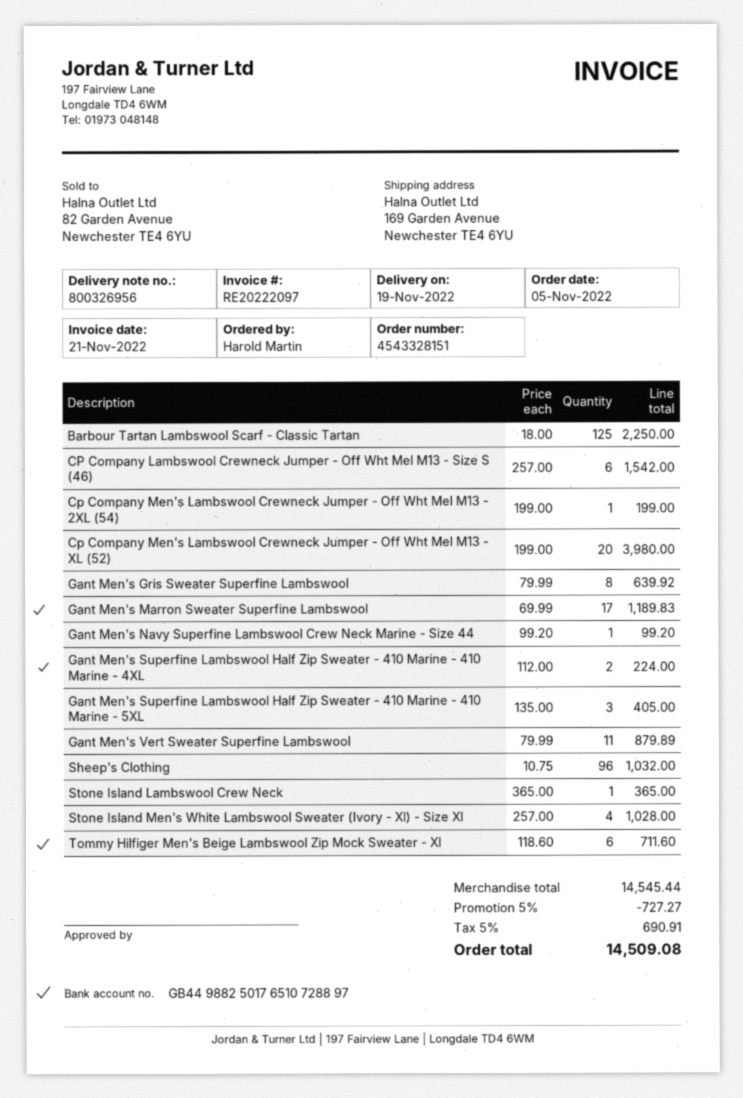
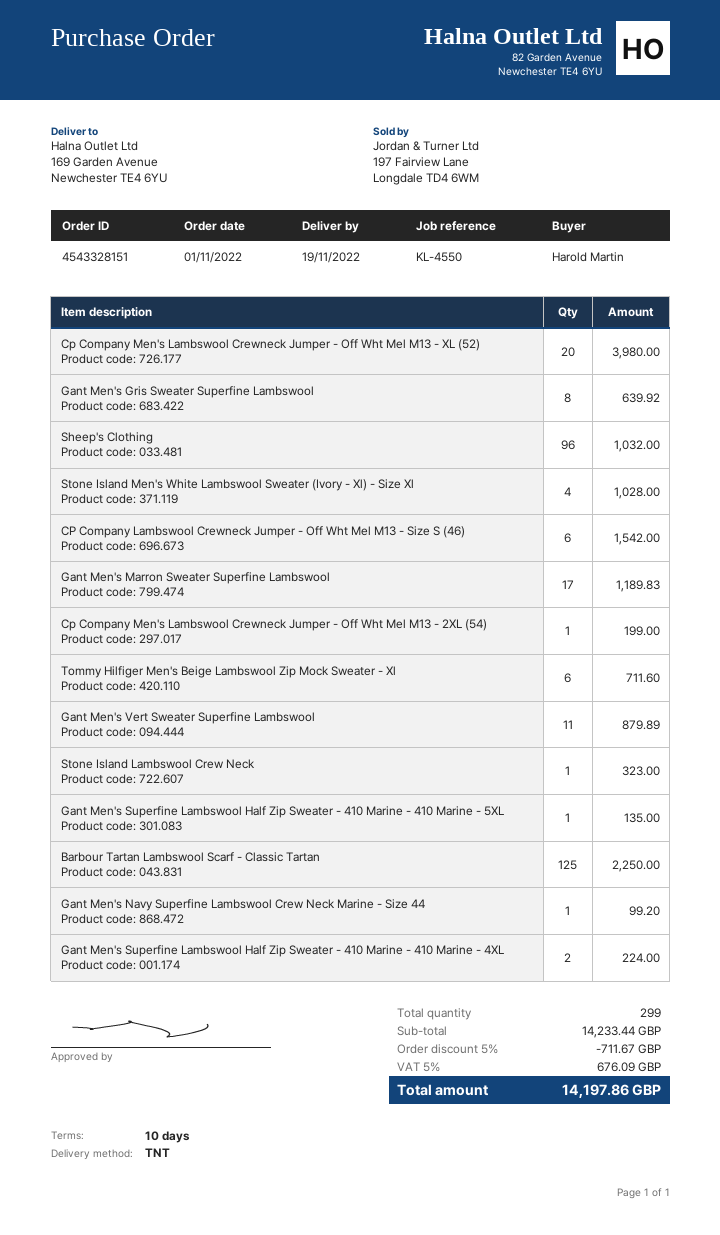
order date: 2022-11-05 -> 2022-11-01
Gant Men's Superfine Lambswool Half Zip Sweater - 410 Marine - 410 Marine - 5XL: 3 for 405.00 -> 1 for 135.00
Stone Island Lambswool Crew Neck: 1 for 365.00 -> 1 for 323.00
subtotal: 14545.44 -> 14233.44
discount: 5% = 727.27 -> 5% = 711.67
tax: 5% = 690.91 -> 5% = 676.09
total: 14509.08 -> 14197.86

